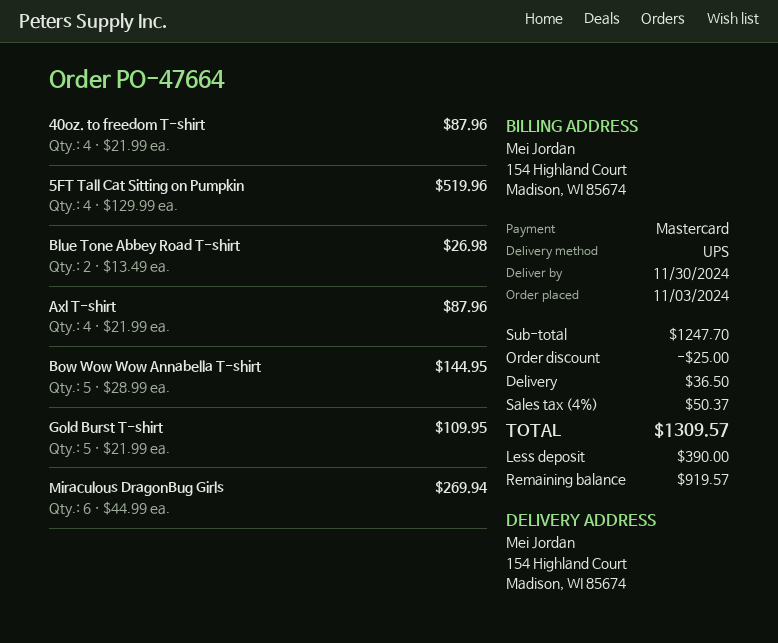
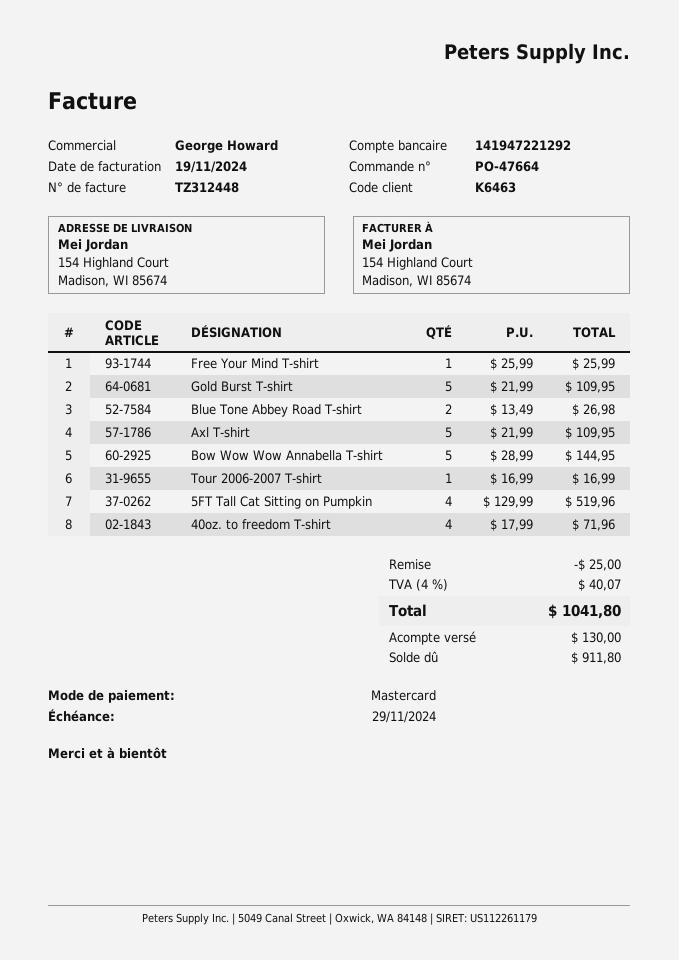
40oz. to freedom T-shirt: 4 x 21.99 = 87.96 -> 4 x 17.99 = 71.96
Axl T-shirt: 4 x 21.99 = 87.96 -> 5 x 21.99 = 109.95
Miraculous DragonBug Girls: 6 x 44.99 = 269.94 -> none
Free Your Mind T-shirt: none -> 1 x 25.99 = 25.99
Tour 2006-2007 T-shirt: none -> 1 x 16.99 = 16.99
shipping: 36.50 -> none
tax: 4% = 50.37 -> 4% = 40.07
total: 1309.57 -> 1041.80
deposit: 390.00 -> 130.00
balance: 919.57 -> 911.80

